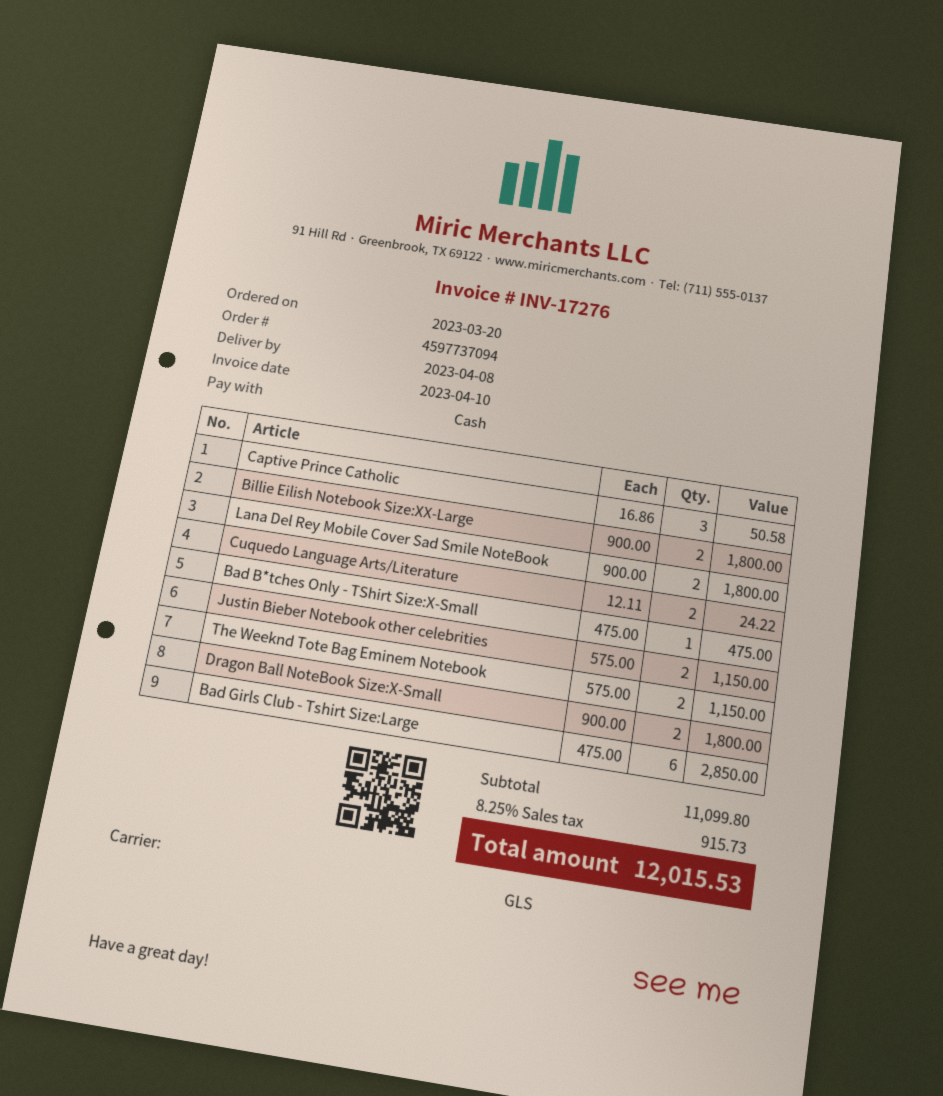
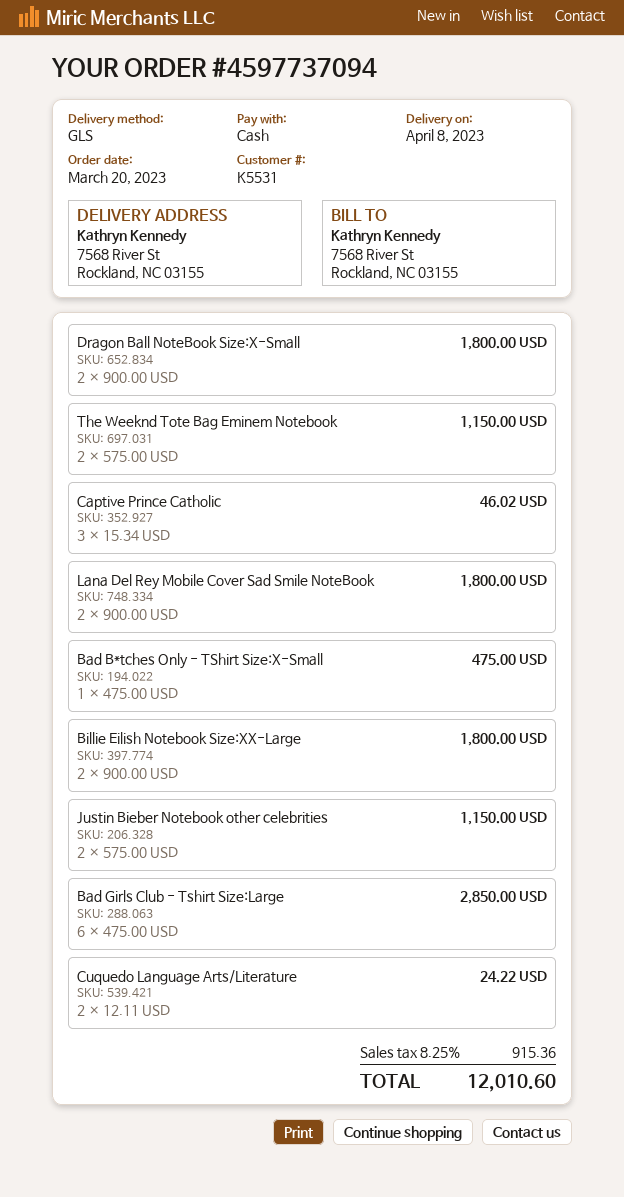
Captive Prince Catholic: 3 x 16.86 = 50.58 -> 3 x 15.34 = 46.02
tax: 8.25% = 915.73 -> 8.25% = 915.36
total: 12015.53 -> 12010.60

